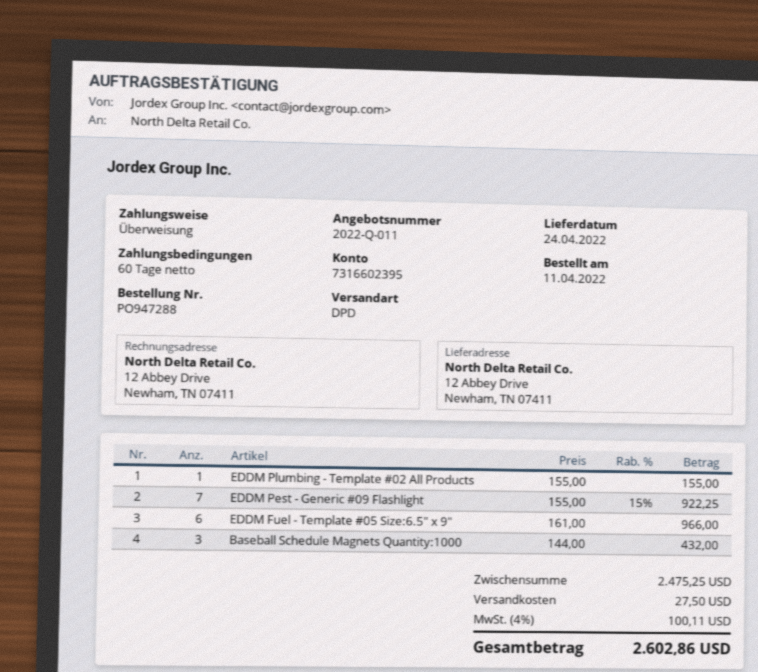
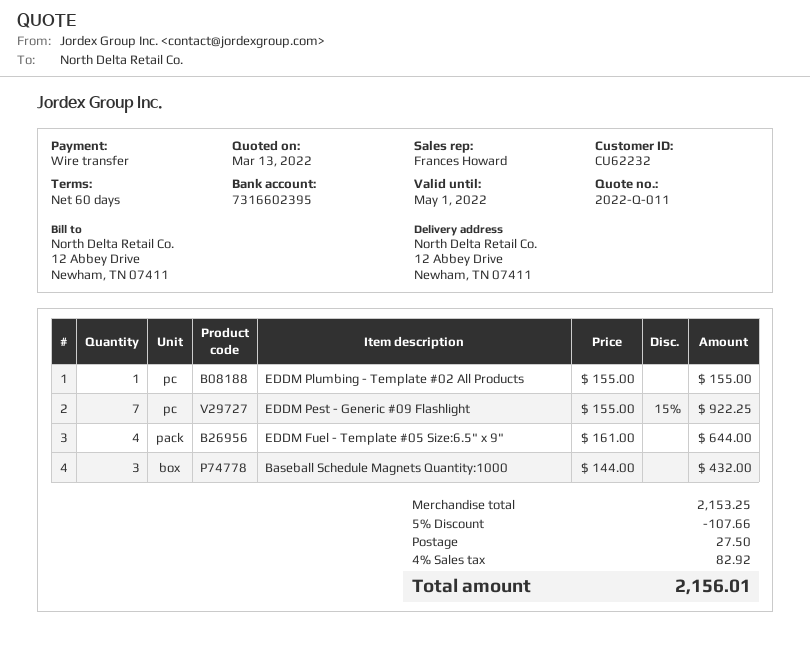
EDDM Fuel - Template #05 Size:6.5" x 9": 6 x 161.00 = 966.00 -> 4 x 161.00 = 644.00
subtotal: 2475.25 -> 2153.25
discount: none -> 5% = 107.66
tax: 4% = 100.11 -> 4% = 82.92
total: 2602.86 -> 2156.01

